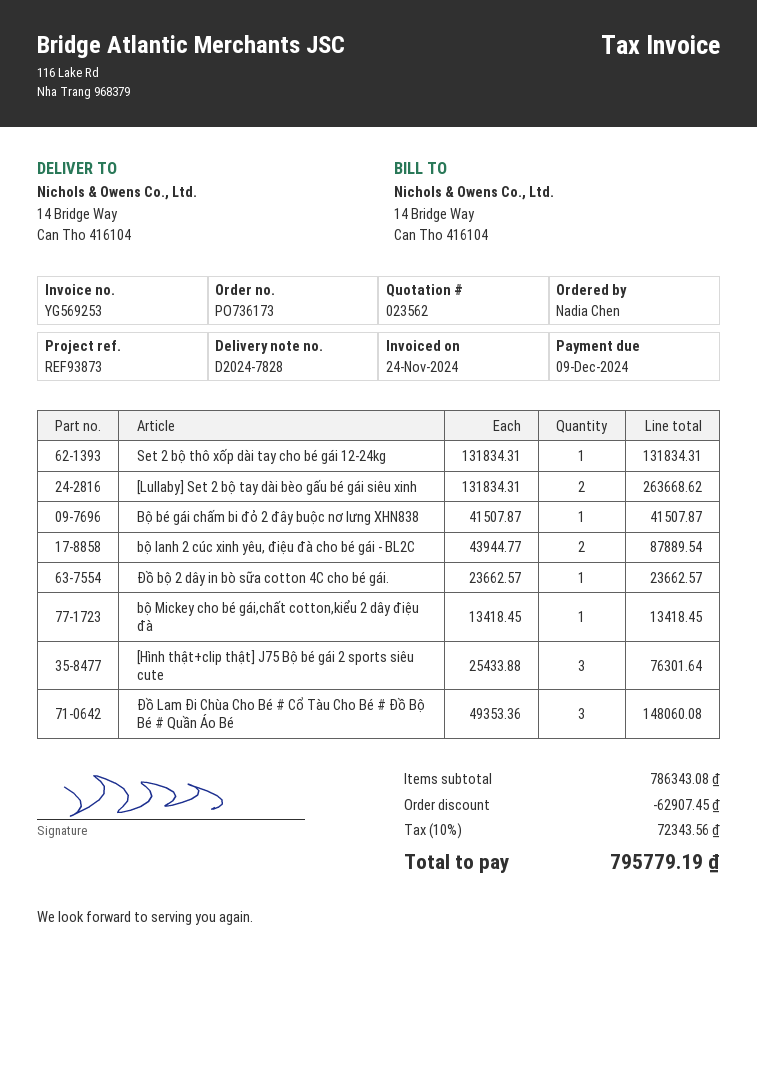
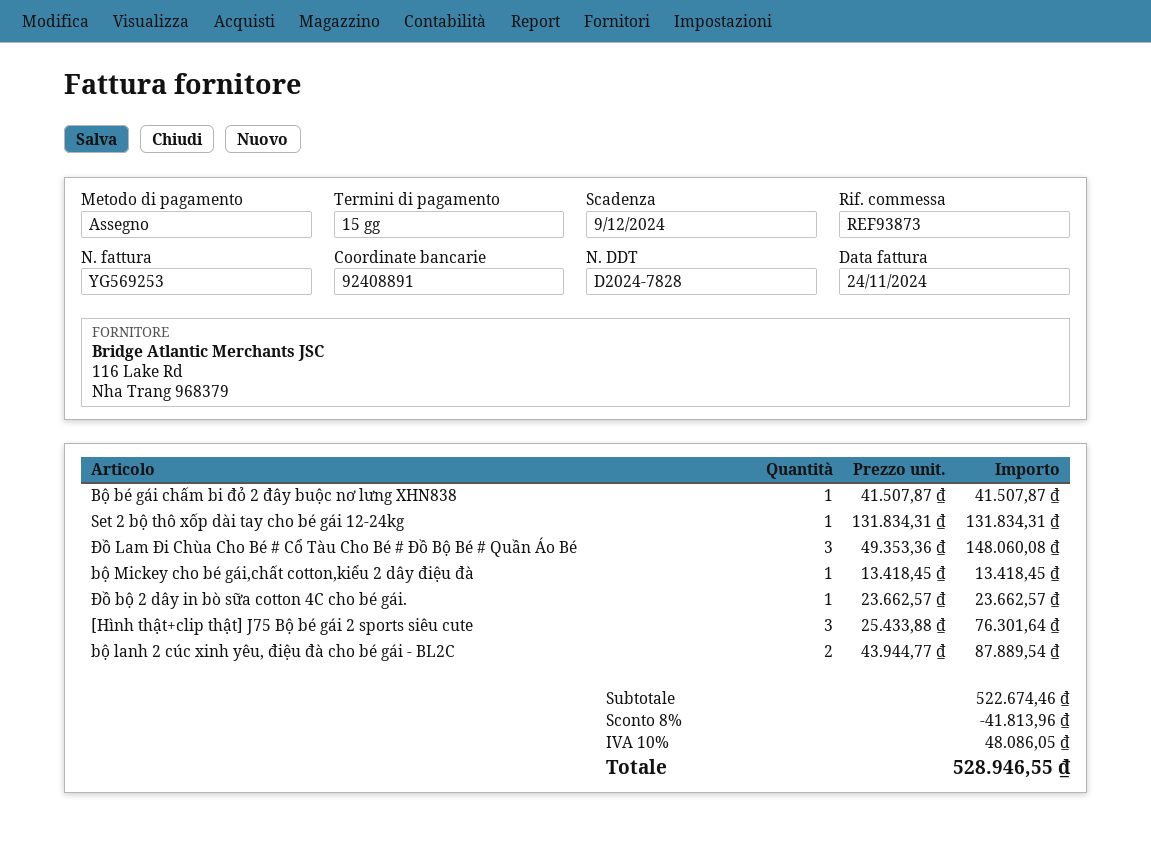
[Lullaby] Set 2 bộ tay dài bèo gấu bé gái siêu xinh: 2 x 131834.31 = 263668.62 -> none
subtotal: 786343.08 -> 522674.46
discount: 62907.45 -> 41813.96
tax: 10% = 72343.56 -> 10% = 48086.05
total: 795779.19 -> 528946.55

